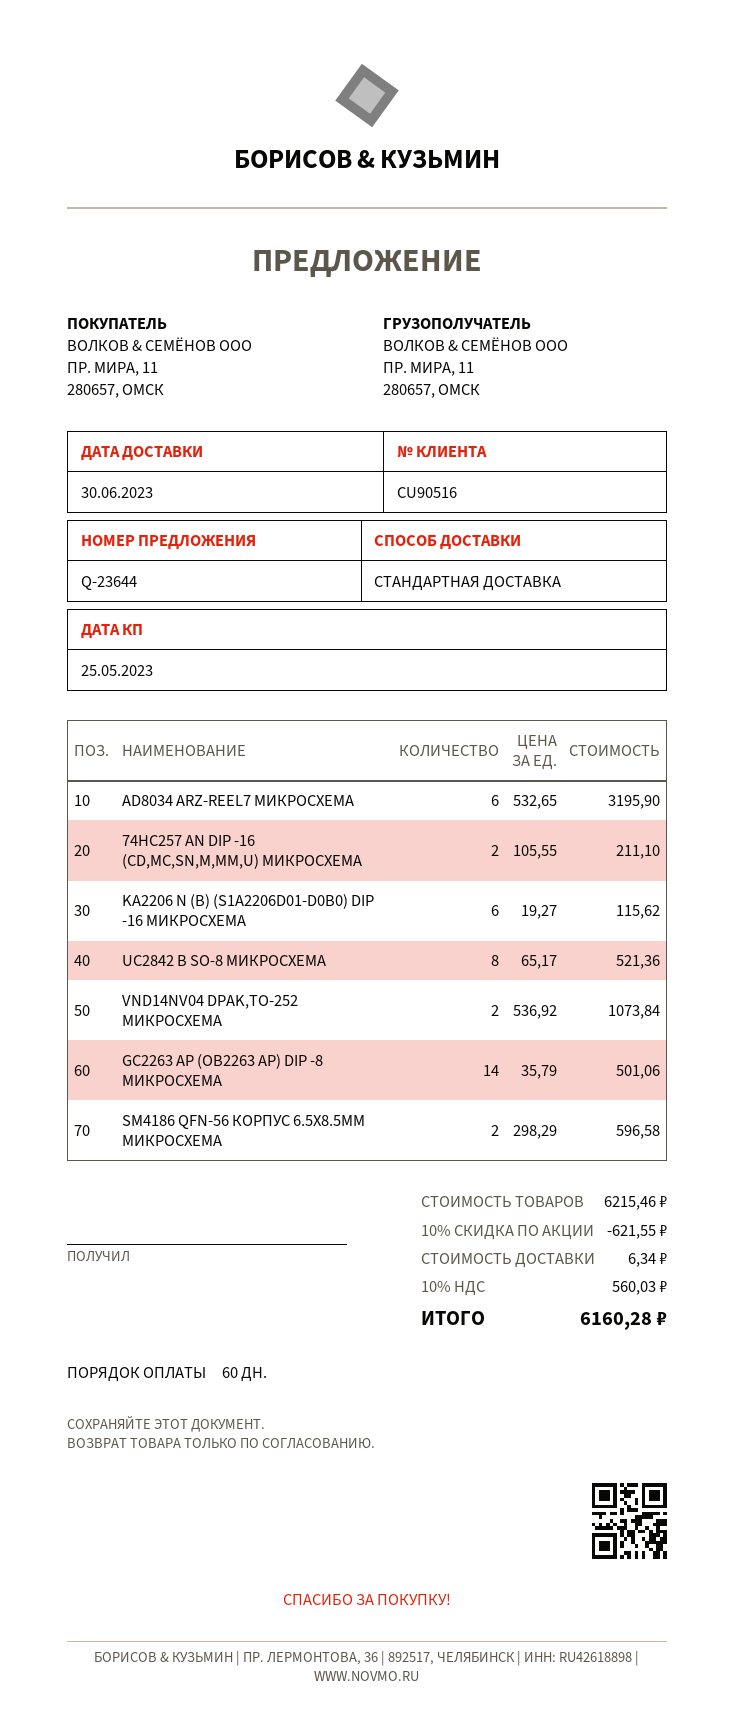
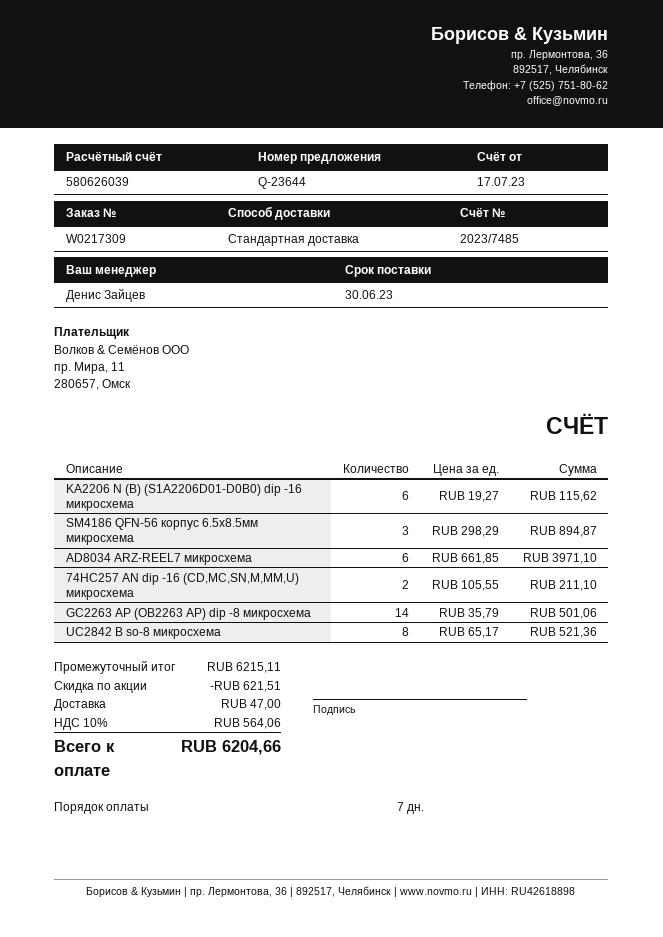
payment terms: 60 days -> 7 days
AD8034 ARZ-REEL7 МИКРОСХЕМА: 6 x 532.65 = 3195.90 -> 6 x 661.85 = 3971.10
VND14NV04 DPAK,TO-252 МИКРОСХЕМА: 2 x 536.92 = 1073.84 -> none
SM4186 QFN-56 КОРПУС 6.5Х8.5ММ МИКРОСХЕМА: 2 x 298.29 = 596.58 -> 3 x 298.29 = 894.87
subtotal: 6215.46 -> 6215.11
discount: 621.55 -> 621.51
shipping: 6.34 -> 47.00
tax: 10% = 560.03 -> 10% = 564.06
total: 6160.28 -> 6204.66

